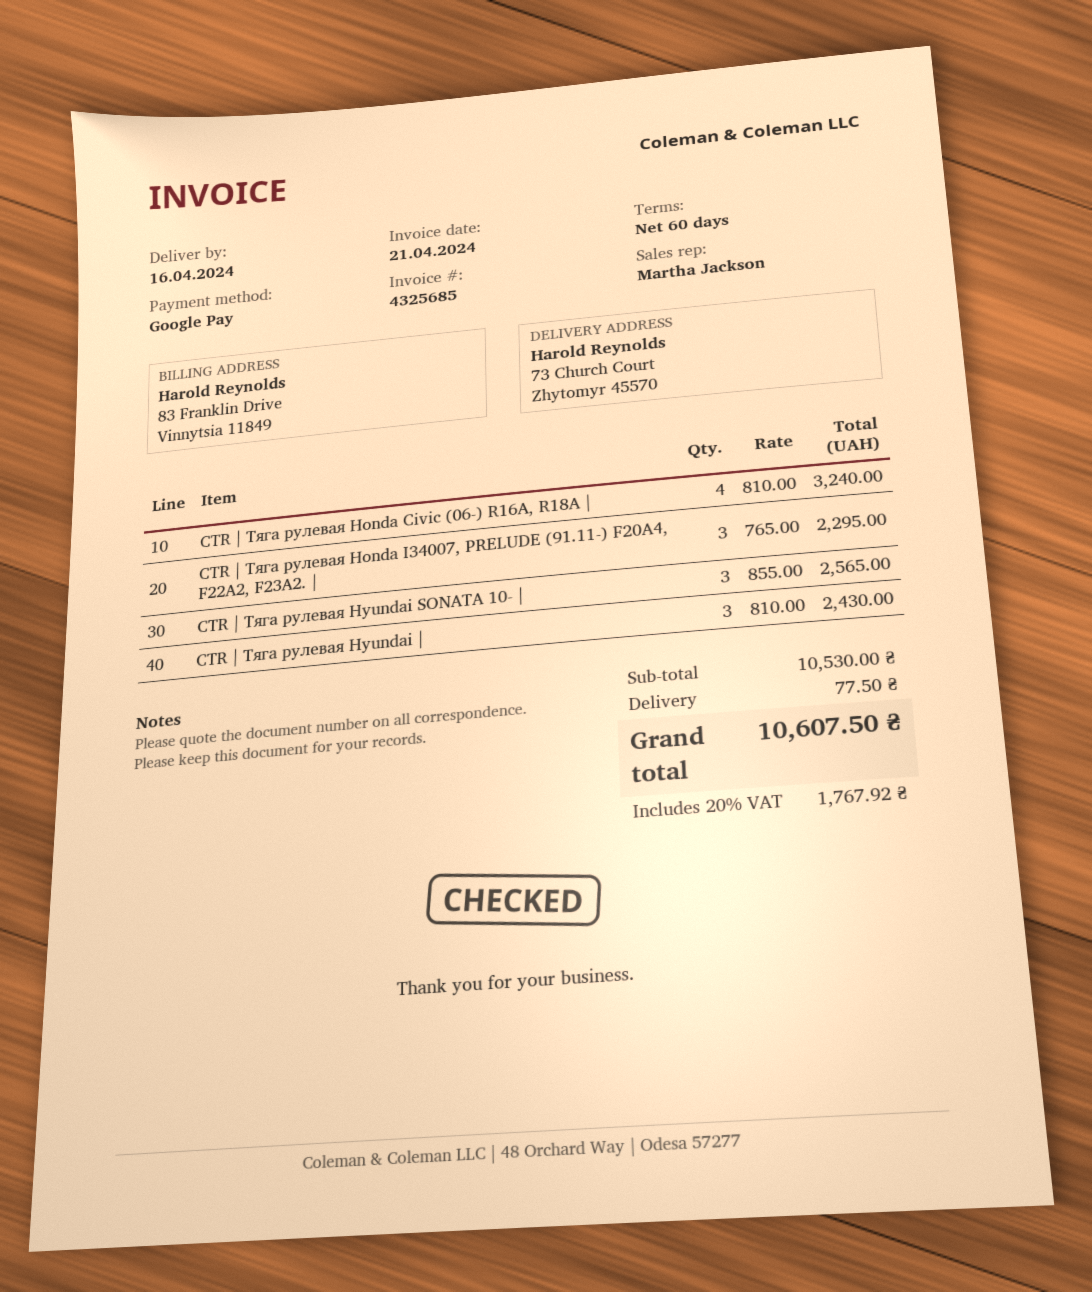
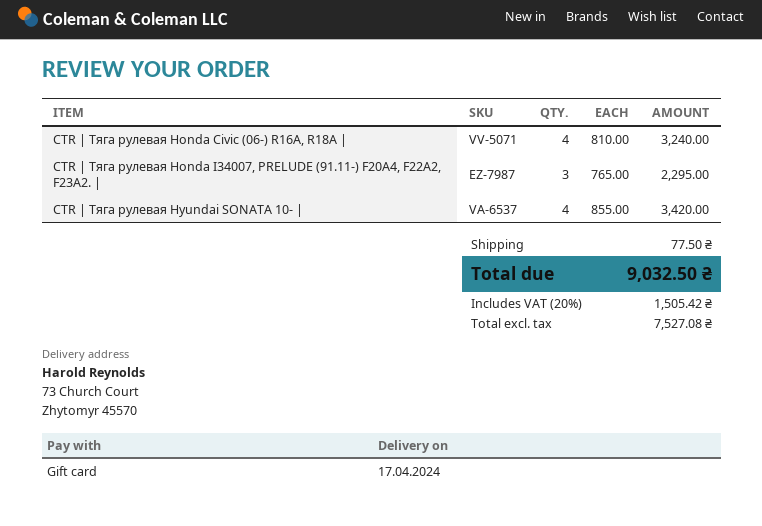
delivery date: 2024-04-16 -> 2024-04-17
payment method: Google Pay -> gift card
CTR | Тяга рулевая Hyundai SONATA 10- |: 3 x 855.00 = 2565.00 -> 4 x 855.00 = 3420.00
CTR | Тяга рулевая Hyundai |: 3 x 810.00 = 2430.00 -> none
tax: 20% = 1767.92 -> 20% = 1505.42
total: 10607.50 -> 9032.50

